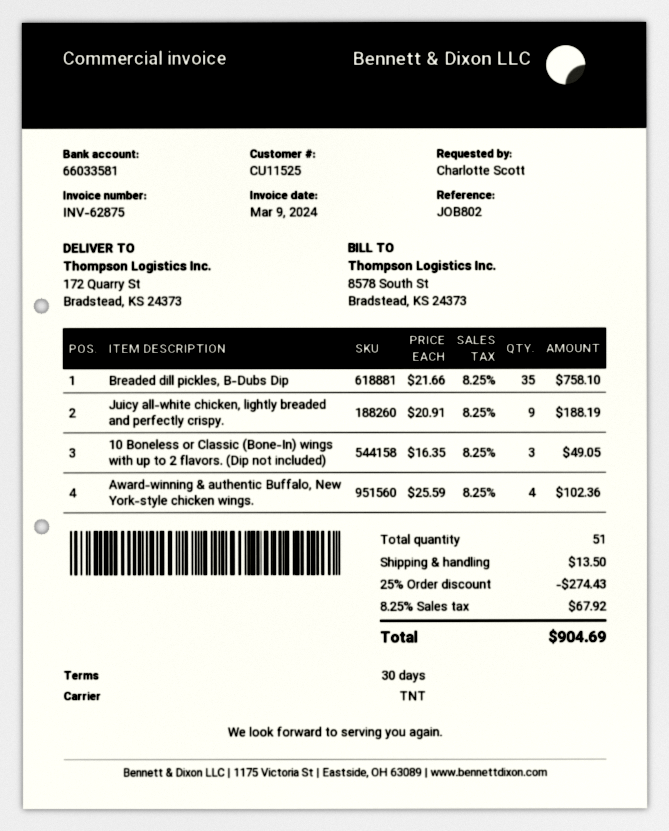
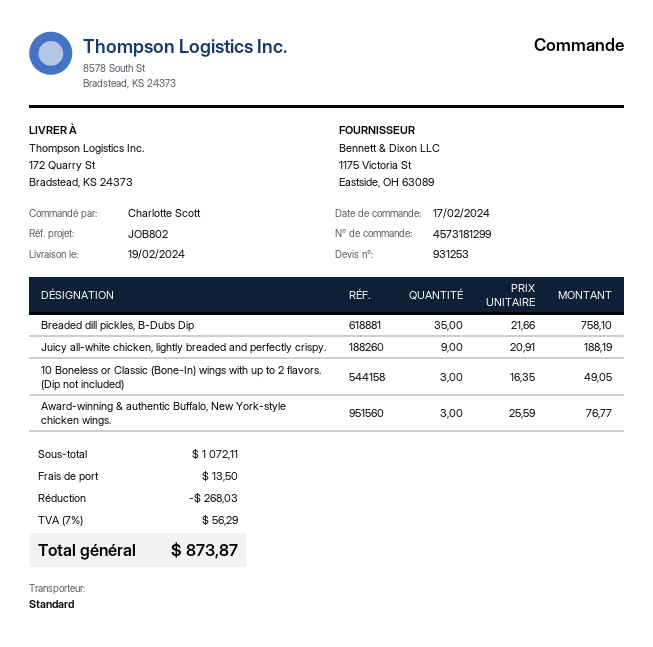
shipping method: TNT -> standard
Award-winning & authentic Buffalo, New York-style chicken wings.: 4 x 25.59 = 102.36 -> 3 x 25.59 = 76.77
discount: 274.43 -> 268.03
tax: 8.25% = 67.92 -> 7% = 56.29
total: 904.69 -> 873.87

